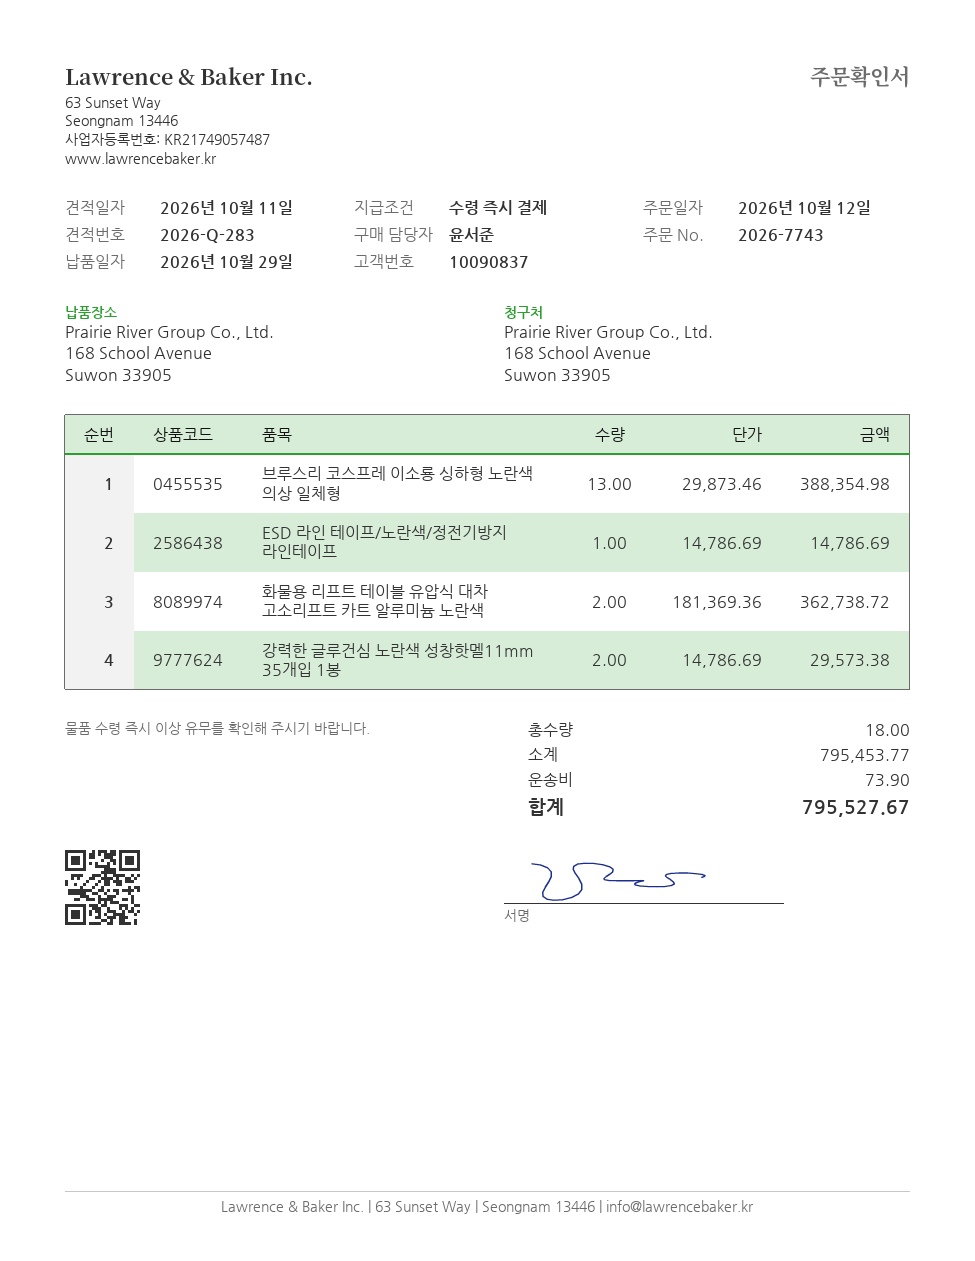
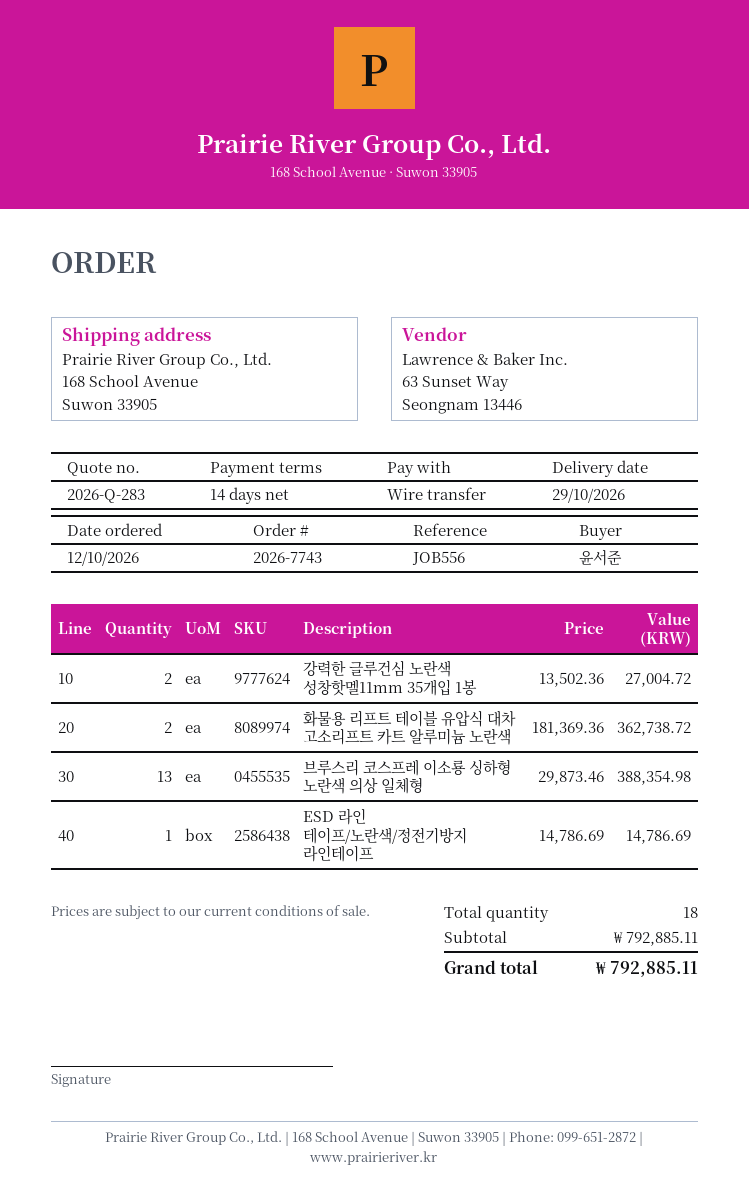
payment terms: on receipt -> 14 days
강력한 글루건심 노란색 성창핫멜11mm 35개입 1봉: 2 x 14786.69 = 29573.38 -> 2 x 13502.36 = 27004.72
subtotal: 795453.77 -> 792885.11
shipping: 73.90 -> none
total: 795527.67 -> 792885.11

